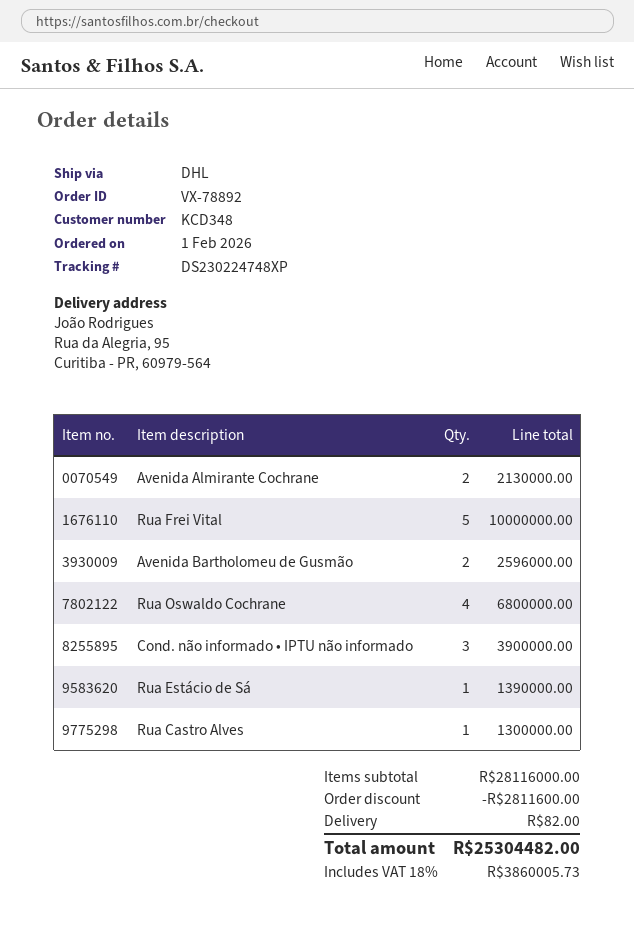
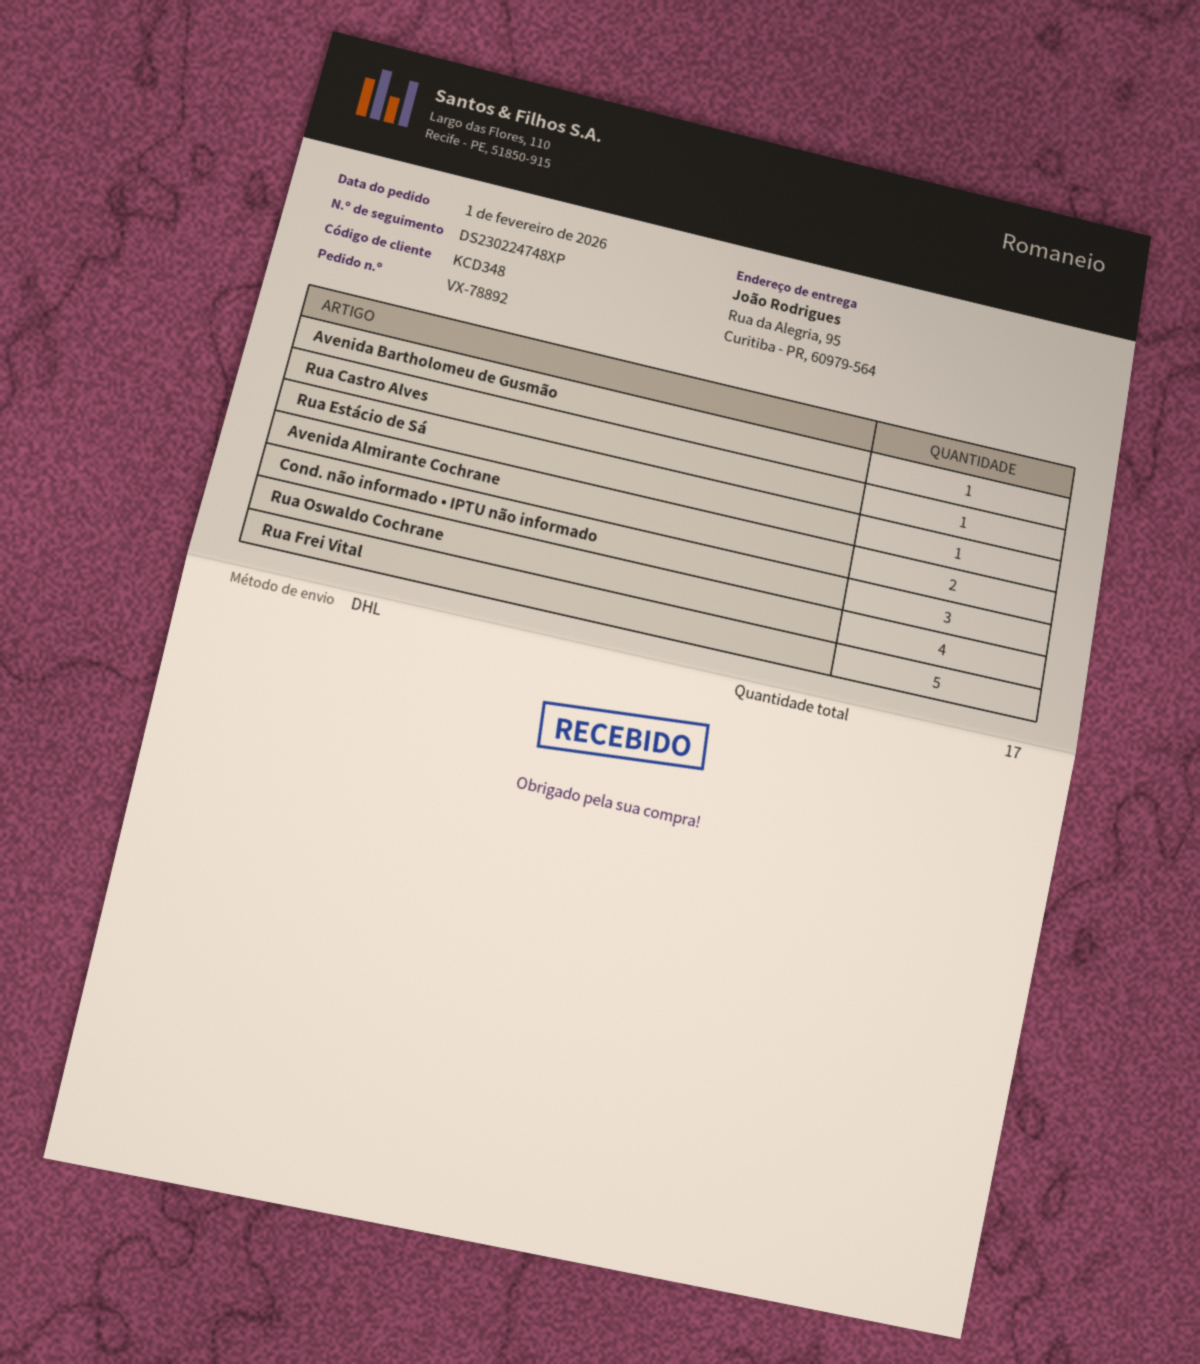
Avenida Bartholomeu de Gusmão: 2 -> 1

